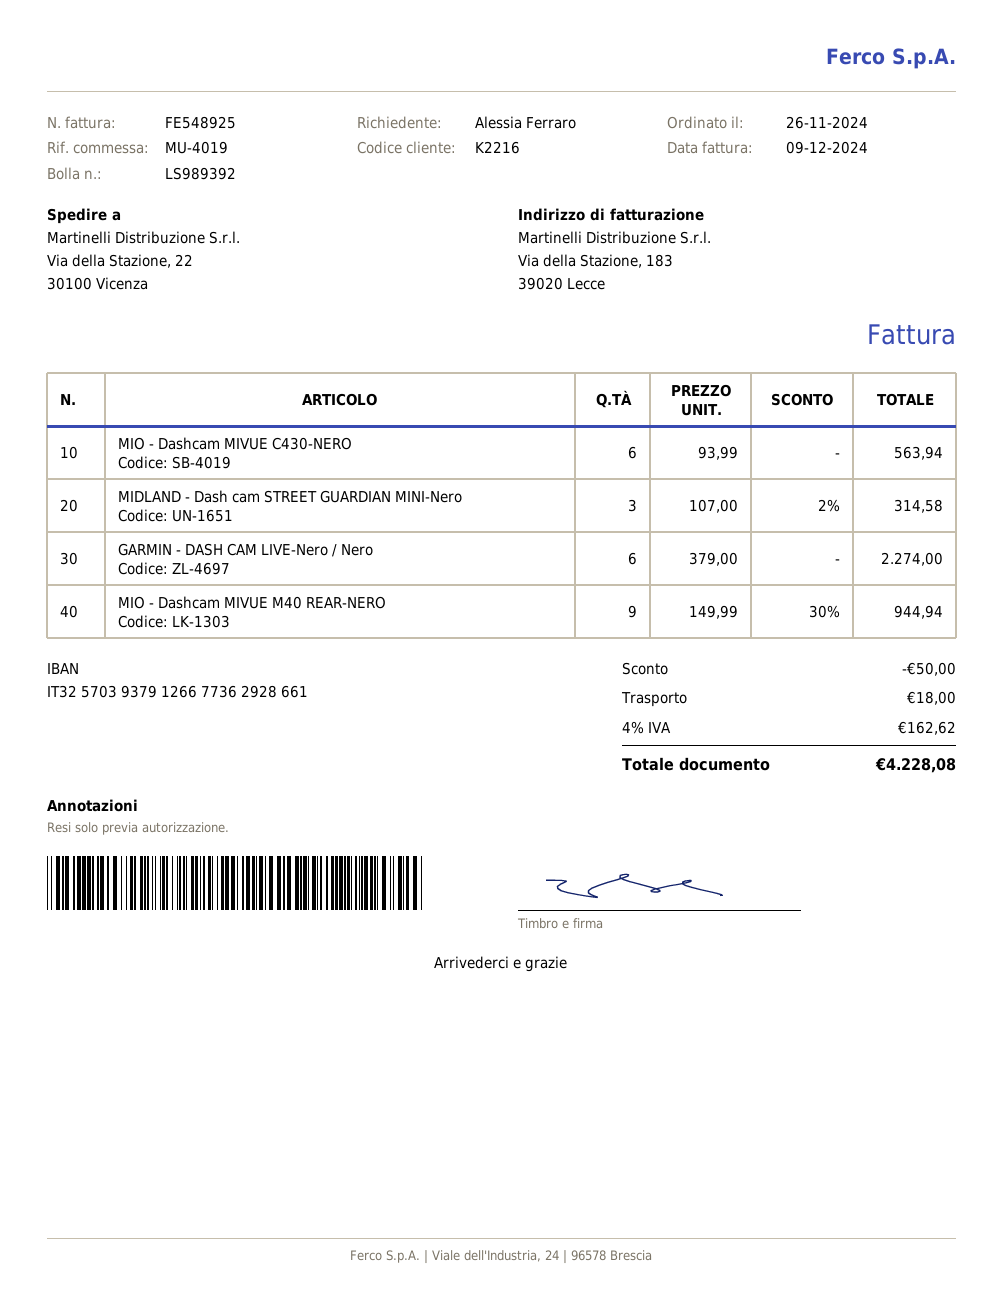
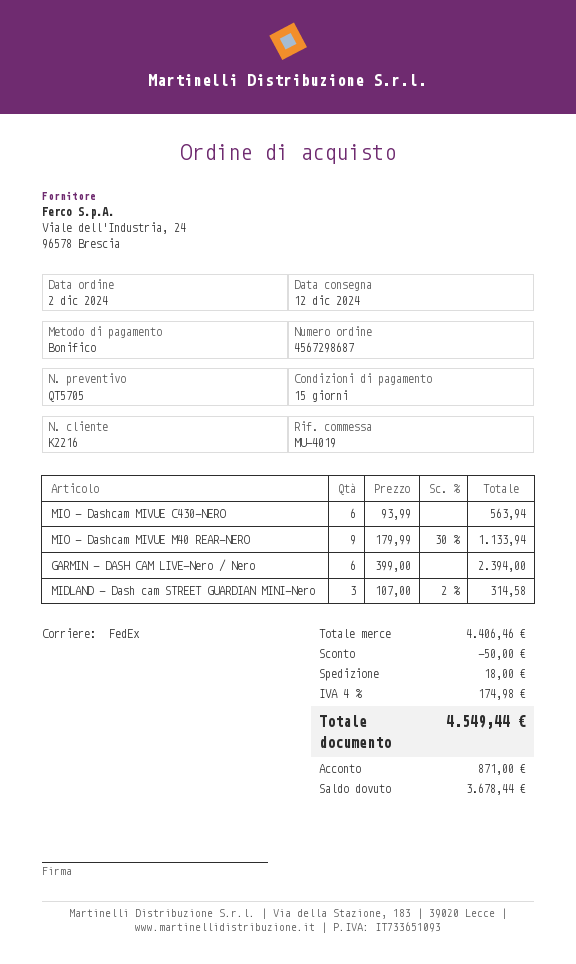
order date: 2024-11-26 -> 2024-12-02
GARMIN - DASH CAM LIVE-Nero / Nero: 6 x 379.00 = 2274.00 -> 6 x 399.00 = 2394.00
MIO - Dashcam MIVUE M40 REAR-NERO: 9 x 149.99 - 30% = 944.94 -> 9 x 179.99 - 30% = 1133.94
tax: 4% = 162.62 -> 4% = 174.98
total: 4228.08 -> 4549.44

